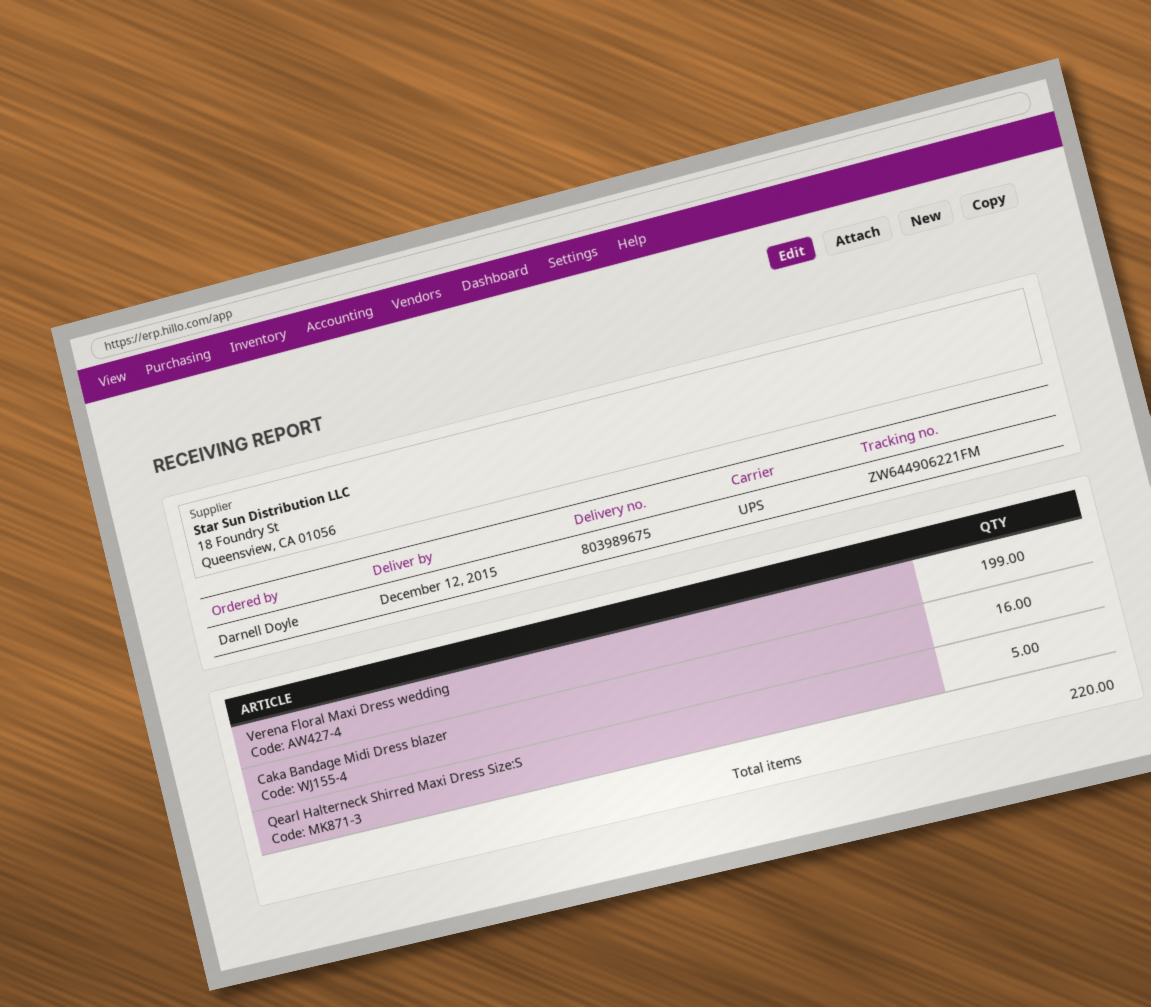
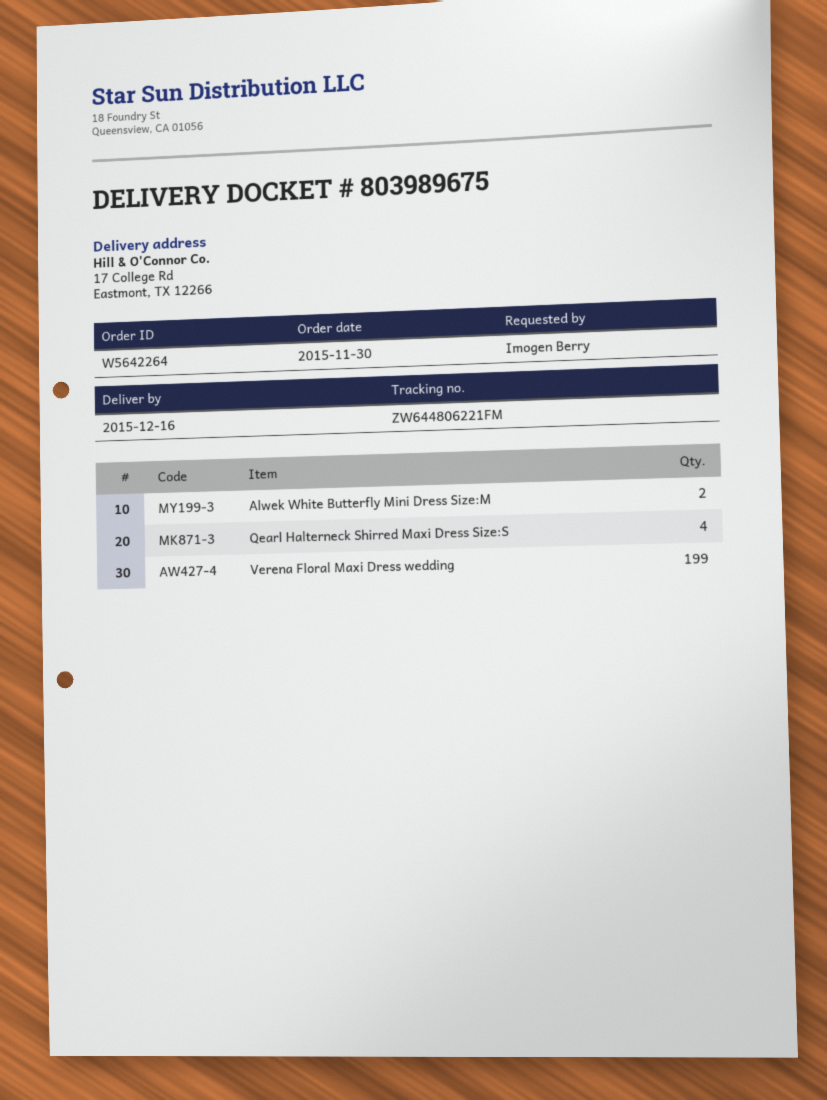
delivery date: 2015-12-12 -> 2015-12-16
ordered by: Darnell Doyle -> Imogen Berry
tracking number: ZW644906221FM -> ZW644806221FM
Caka Bandage Midi Dress blazer: 16 -> none
Qearl Halterneck Shirred Maxi Dress Size:S: 5 -> 4
Alwek White Butterfly Mini Dress Size:M: none -> 2

